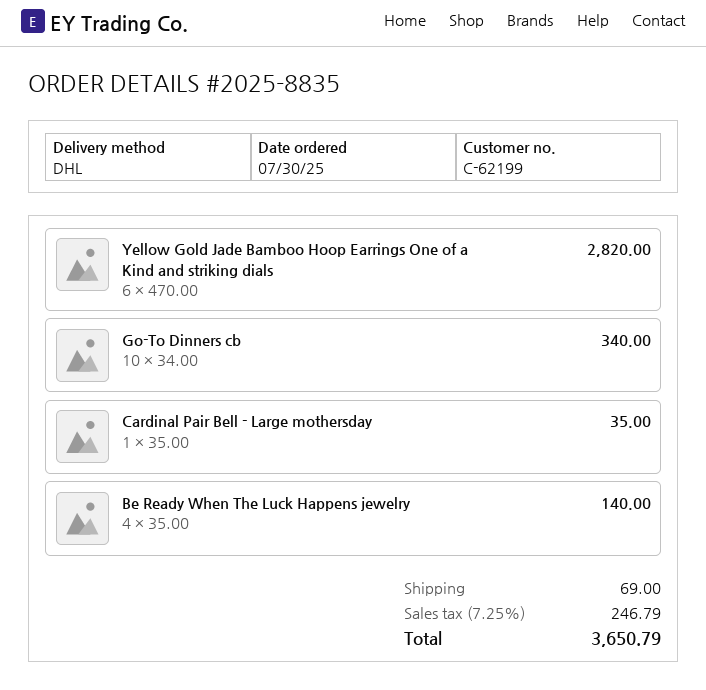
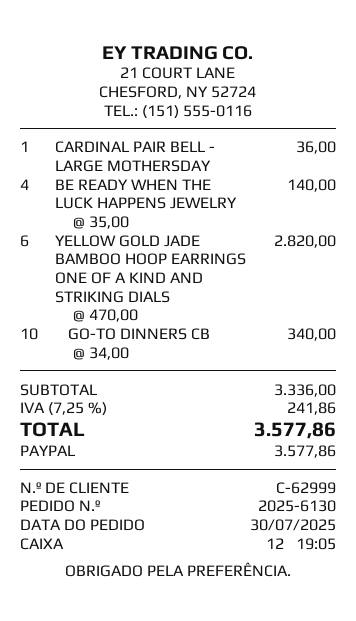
order number: 2025-8835 -> 2025-6130
customer number: C-62199 -> C-62999
Cardinal Pair Bell - Large mothersday: 1 x 35.00 = 35.00 -> 1 x 36.00 = 36.00
shipping: 69.00 -> none
tax: 7.25% = 246.79 -> 7.25% = 241.86
total: 3650.79 -> 3577.86

